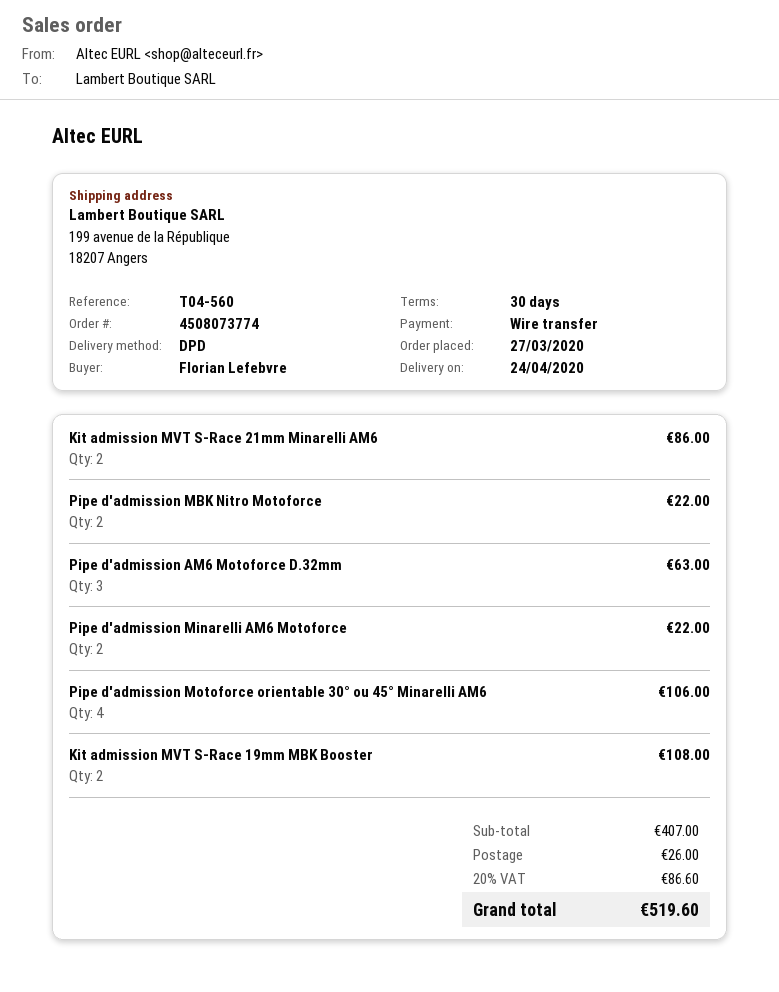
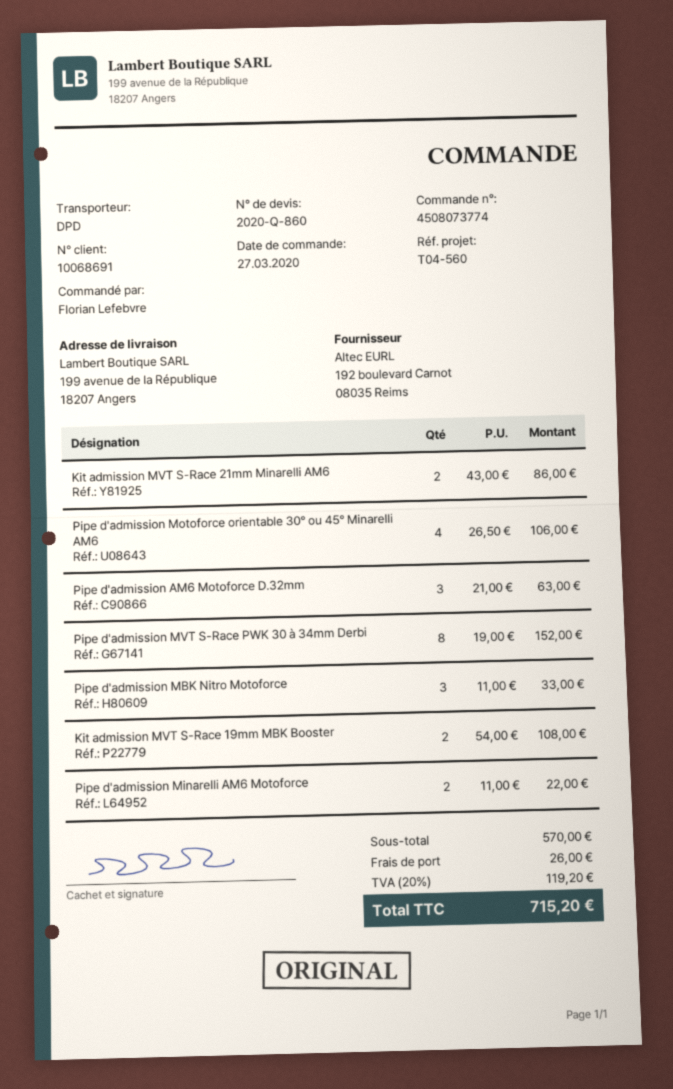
Pipe d'admission MBK Nitro Motoforce: 2 for 22.00 -> 3 for 33.00
Pipe d'admission MVT S-Race PWK 30 à 34mm Derbi: none -> 8 for 152.00
subtotal: 407.00 -> 570.00
tax: 20% = 86.60 -> 20% = 119.20
total: 519.60 -> 715.20

